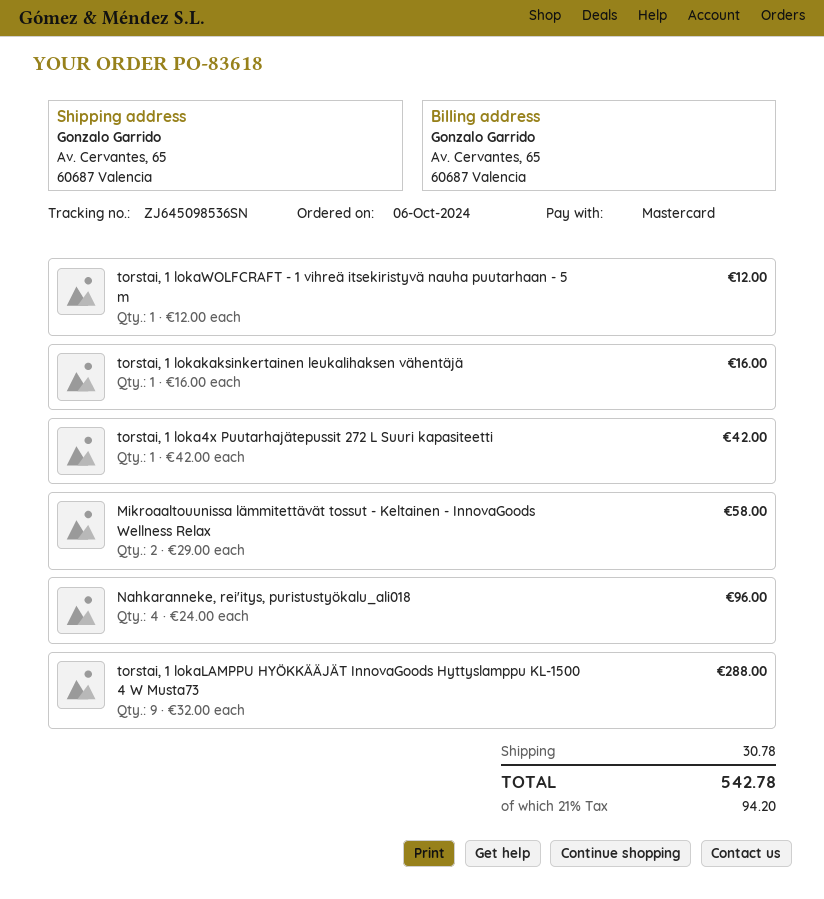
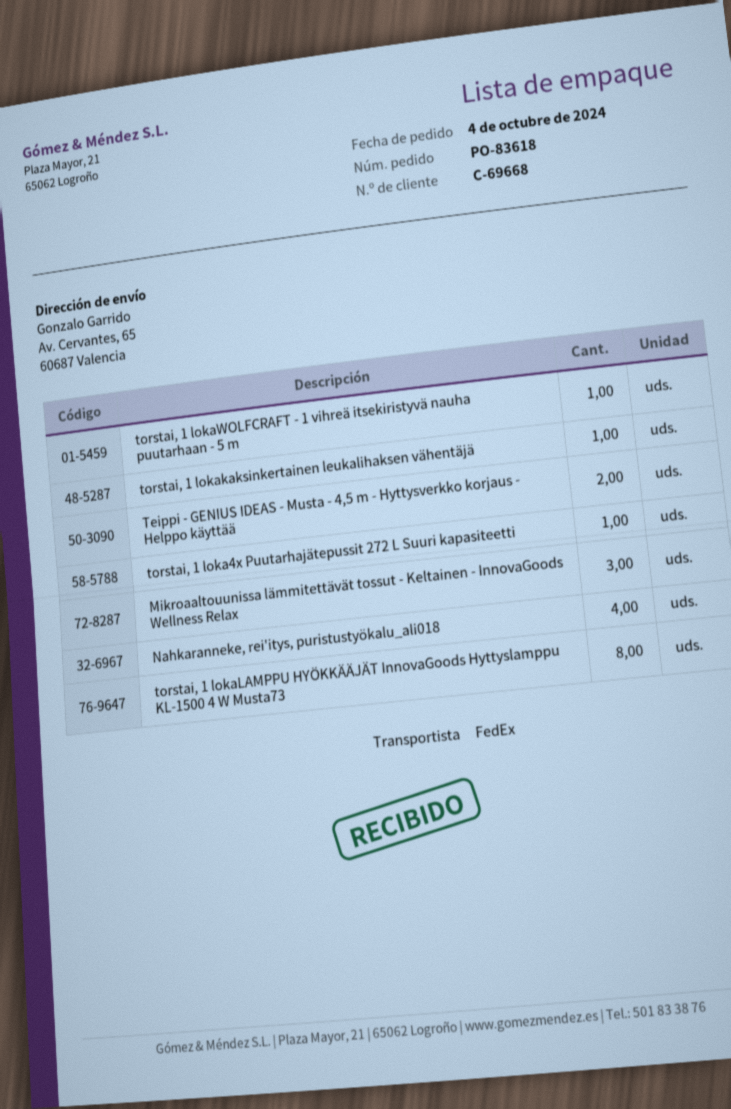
order date: 2024-10-06 -> 2024-10-04
Mikroaaltouunissa lämmitettävät tossut - Keltainen - InnovaGoods Wellness Relax: 2 -> 3
torstai, 1 lokaLAMPPU HYÖKKÄÄJÄT InnovaGoods Hyttyslamppu KL-1500 4 W Musta73: 9 -> 8
Teippi - GENIUS IDEAS - Musta - 4,5 m - Hyttysverkko korjaus - Helppo käyttää: none -> 2

